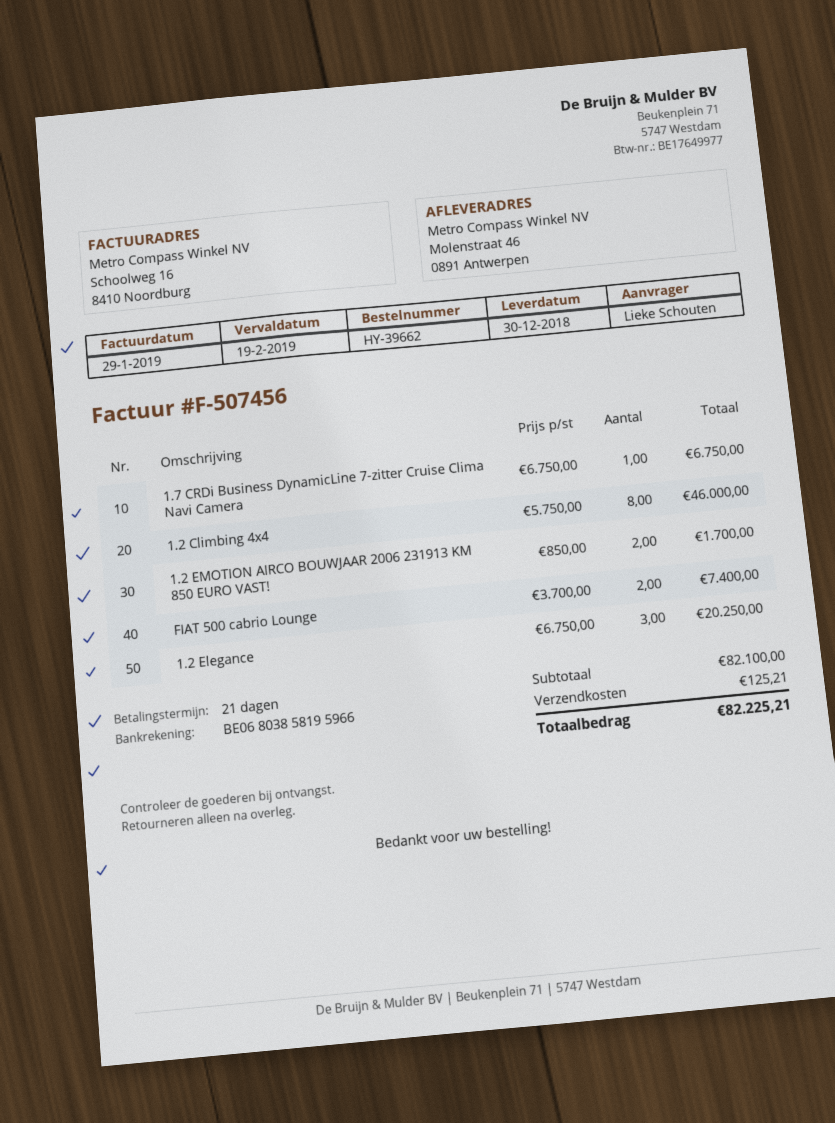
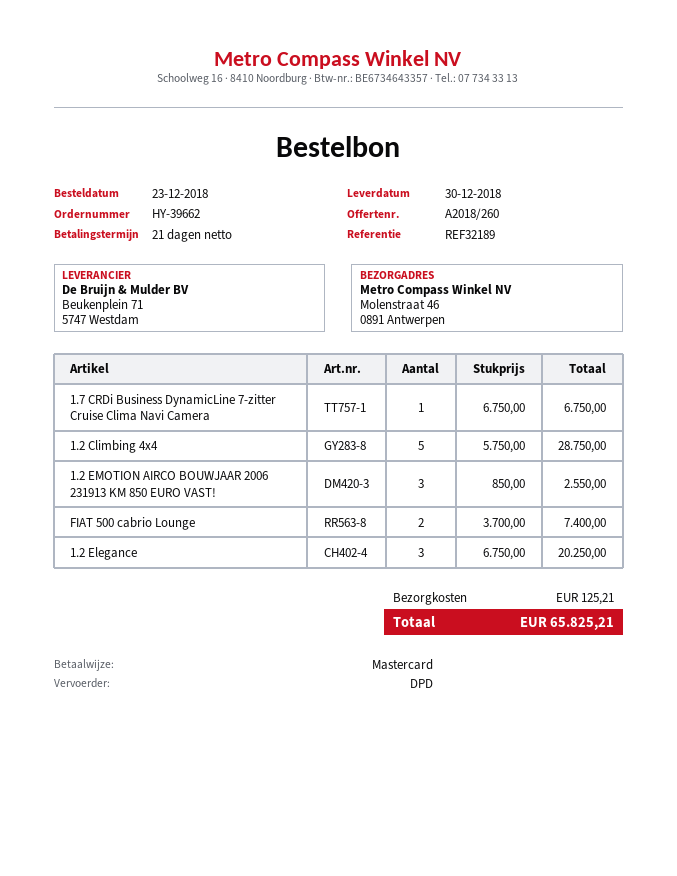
1.2 Climbing 4x4: 8 x 5750.00 = 46000.00 -> 5 x 5750.00 = 28750.00
1.2 EMOTION AIRCO BOUWJAAR 2006 231913 KM 850 EURO VAST!: 2 x 850.00 = 1700.00 -> 3 x 850.00 = 2550.00
total: 82225.21 -> 65825.21

